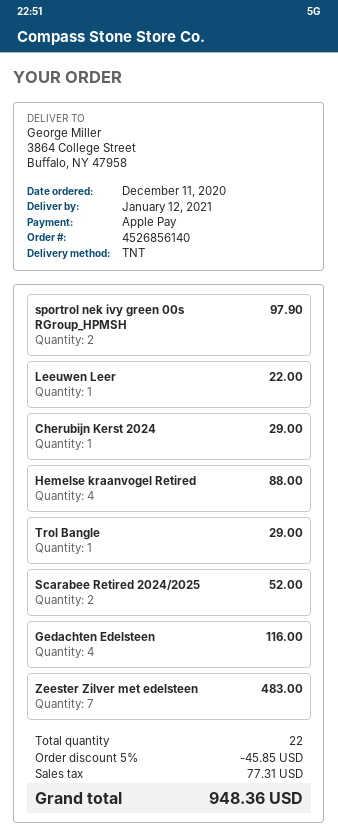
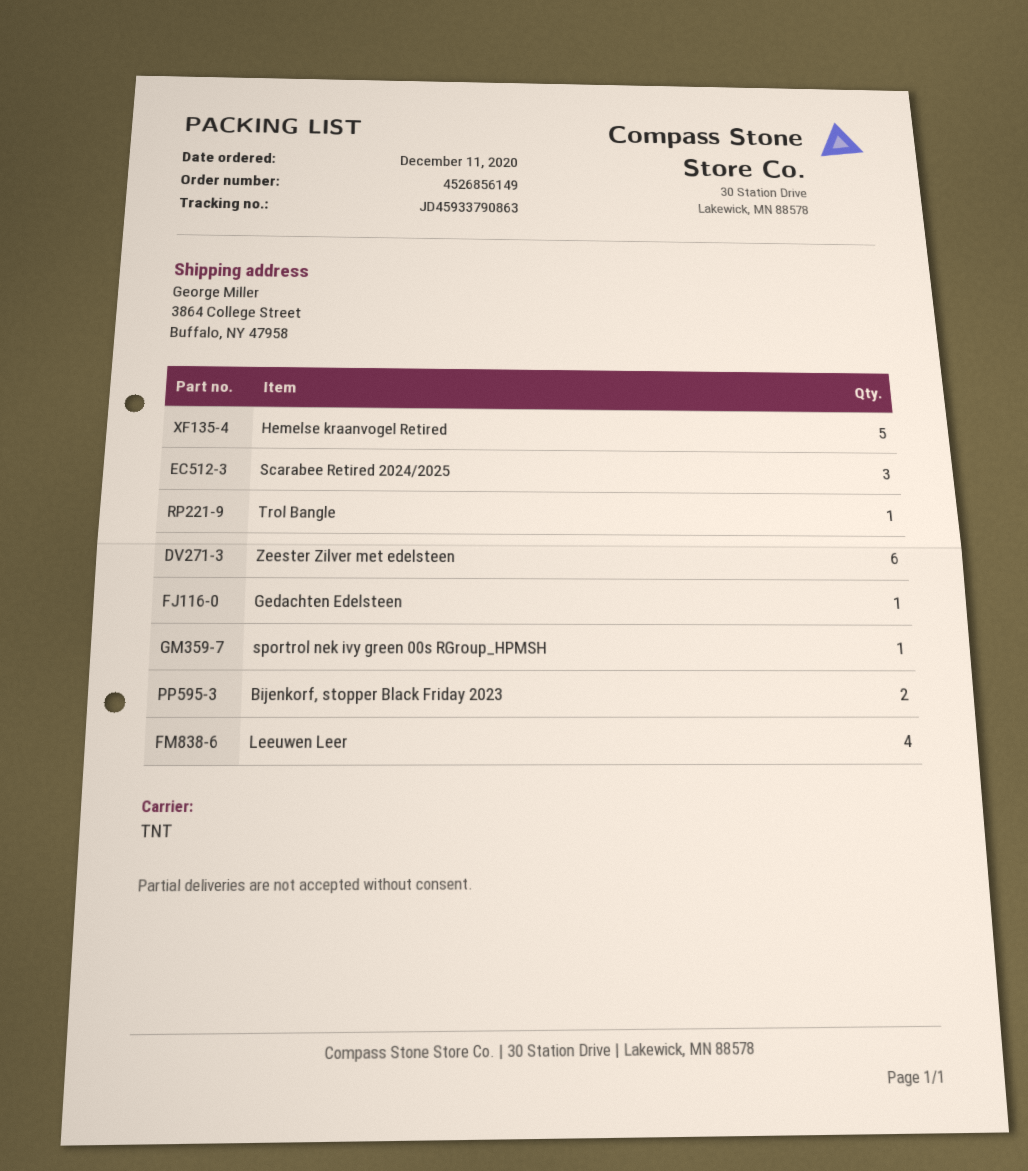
order number: 4526856140 -> 4526856149
sportrol nek ivy green 00s RGroup_HPMSH: 2 -> 1
Leeuwen Leer: 1 -> 4
Cherubijn Kerst 2024: 1 -> none
Hemelse kraanvogel Retired: 4 -> 5
Scarabee Retired 2024/2025: 2 -> 3
Gedachten Edelsteen: 4 -> 1
Zeester Zilver met edelsteen: 7 -> 6
Bijenkorf, stopper Black Friday 2023: none -> 2

